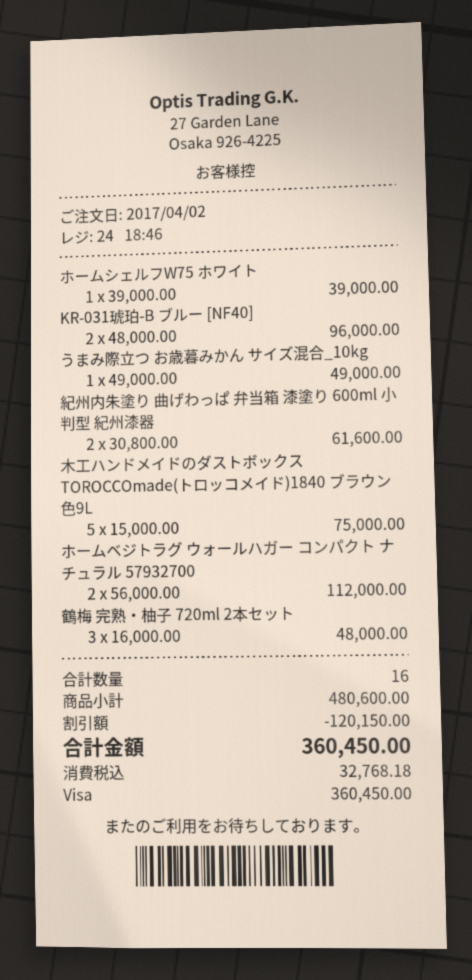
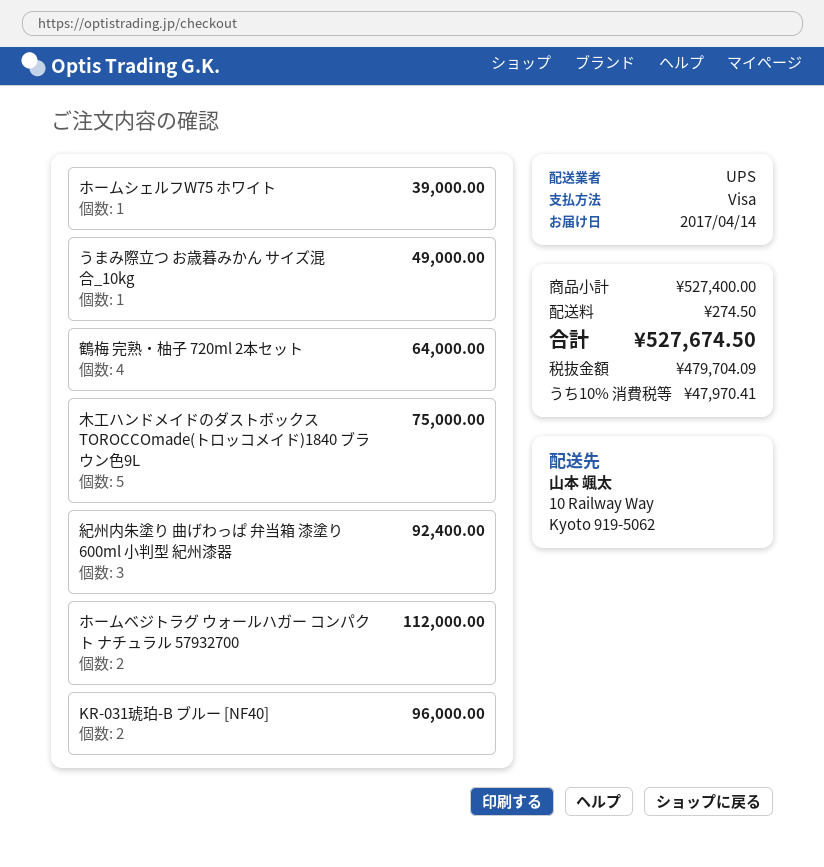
紀州内朱塗り 曲げわっぱ 弁当箱 漆塗り 600ml 小判型 紀州漆器: 2 for 61600.00 -> 3 for 92400.00
鶴梅 完熟・柚子 720ml 2本セット: 3 for 48000.00 -> 4 for 64000.00
subtotal: 480600.00 -> 527400.00
discount: 120150.00 -> none
shipping: none -> 274.50
tax: 32768.18 -> 47970.41
total: 360450.00 -> 527674.50

